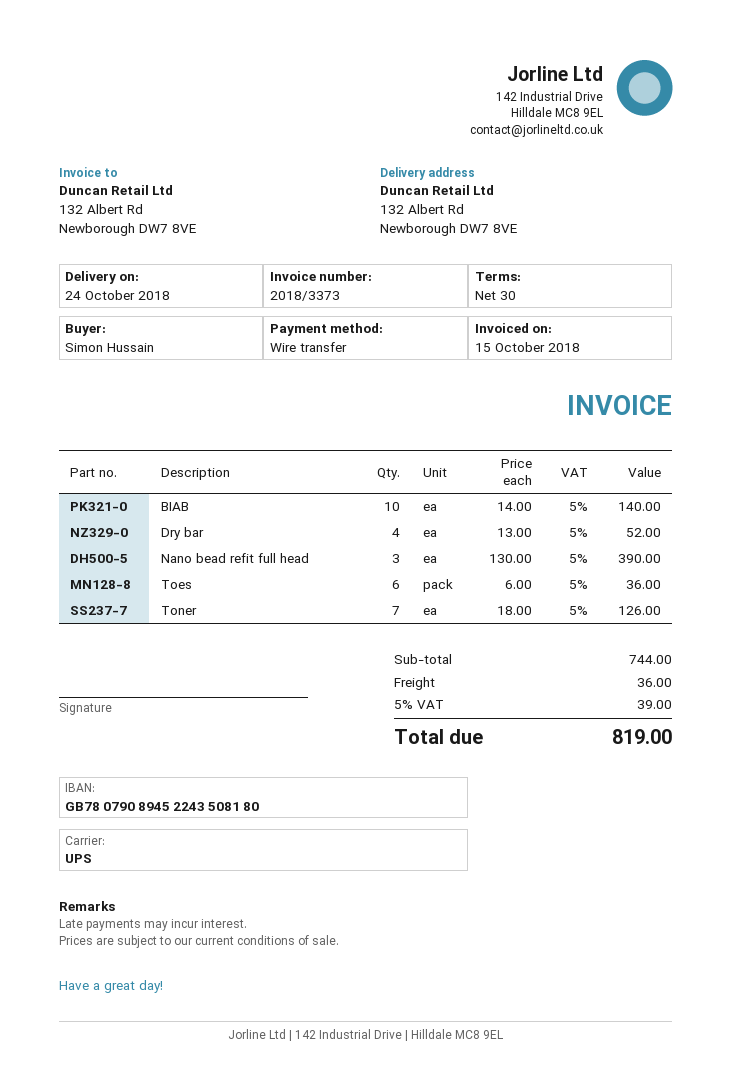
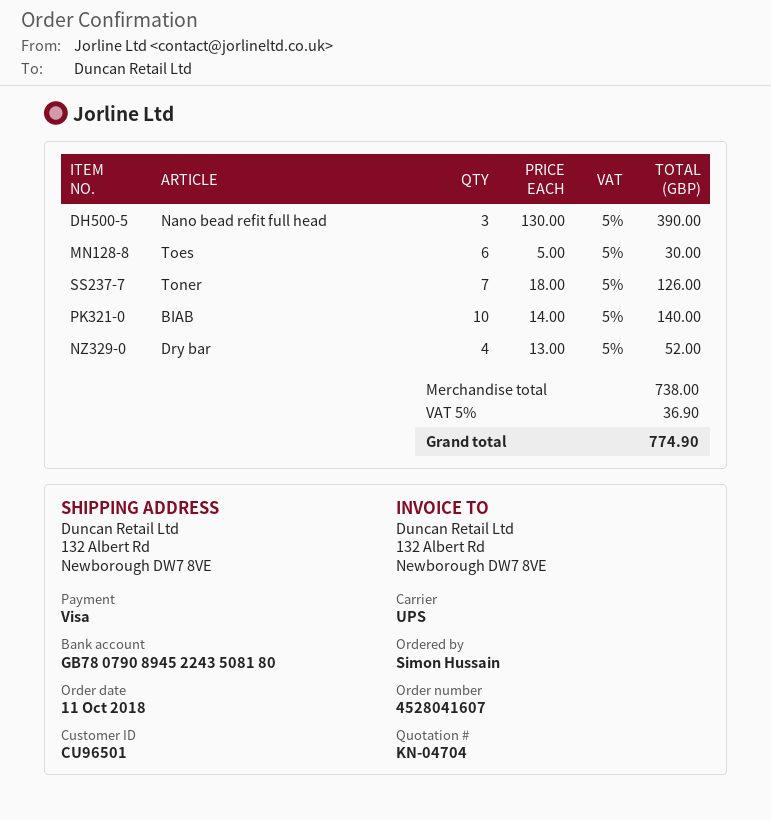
payment method: bank transfer -> Visa
Toes: 6 x 6.00 = 36.00 -> 6 x 5.00 = 30.00
subtotal: 744.00 -> 738.00
shipping: 36.00 -> none
tax: 5% = 39.00 -> 5% = 36.90
total: 819.00 -> 774.90

